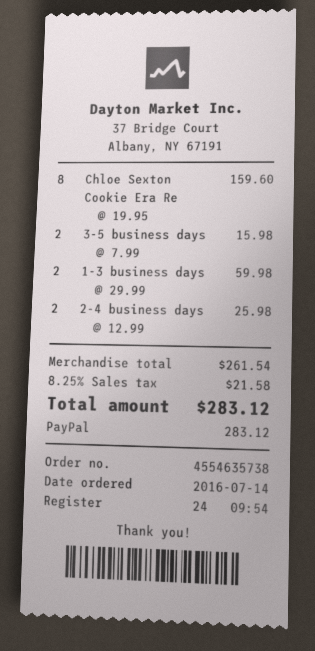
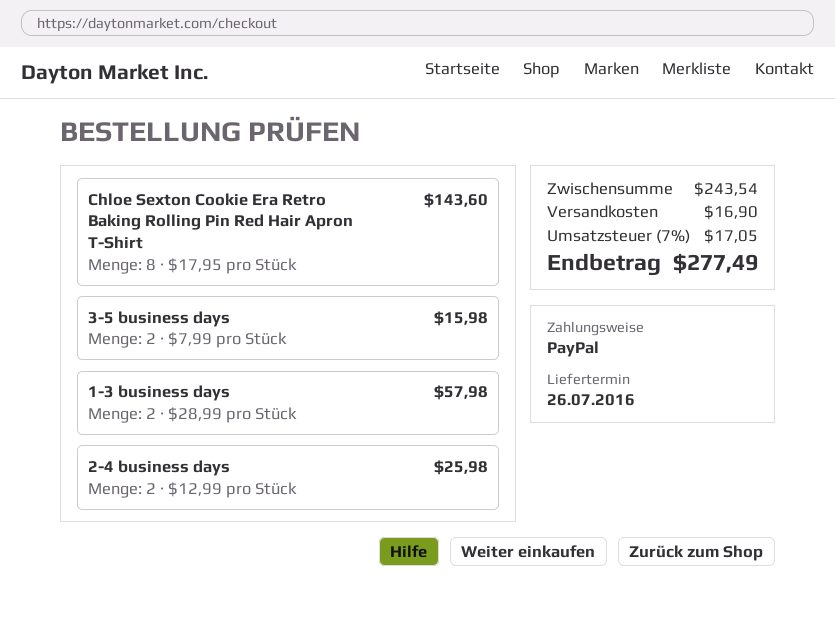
Chloe Sexton Cookie Era Re: 8 x 19.95 = 159.60 -> 8 x 17.95 = 143.60
1-3 business days: 2 x 29.99 = 59.98 -> 2 x 28.99 = 57.98
subtotal: 261.54 -> 243.54
shipping: none -> 16.90
tax: 8.25% = 21.58 -> 7% = 17.05
total: 283.12 -> 277.49

